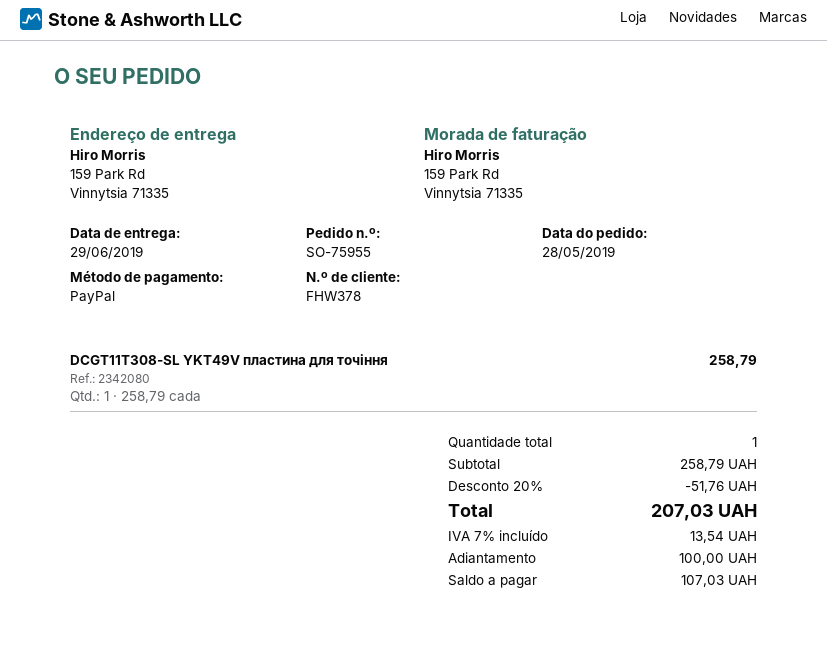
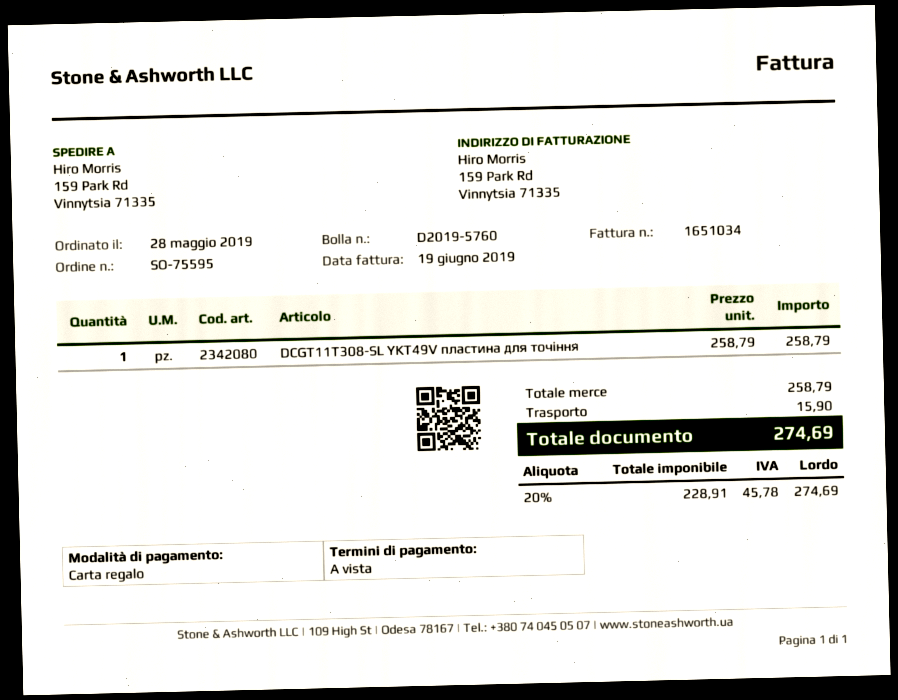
order number: SO-75955 -> SO-75595
payment method: PayPal -> gift card
discount: 20% = 51.76 -> none
shipping: none -> 15.90
tax: 7% = 13.54 -> 20% = 45.78
total: 207.03 -> 274.69

